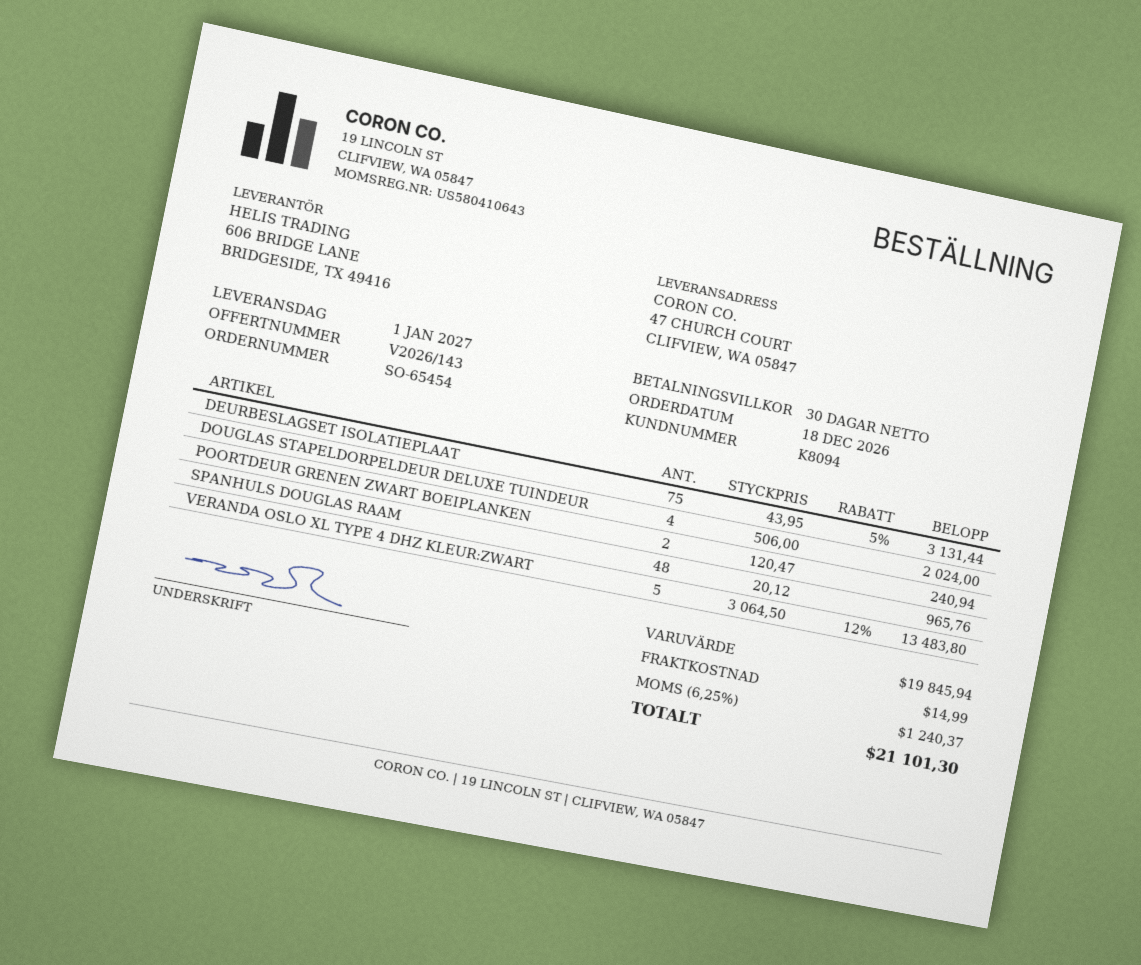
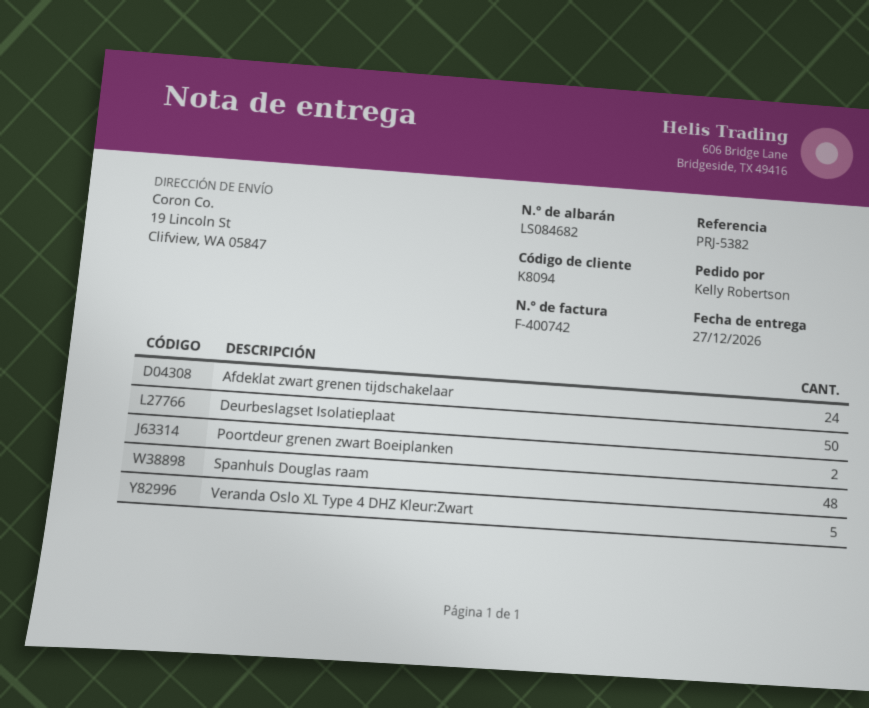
delivery date: 2027-01-01 -> 2026-12-27
ship to: 47 CHURCH COURT, CLIFVIEW, WA 05847 -> 19 Lincoln St, Clifview, WA 05847
DEURBESLAGSET ISOLATIEPLAAT: 75 -> 50
DOUGLAS STAPELDORPELDEUR DELUXE TUINDEUR: 4 -> none
Afdeklat zwart grenen tijdschakelaar: none -> 24

